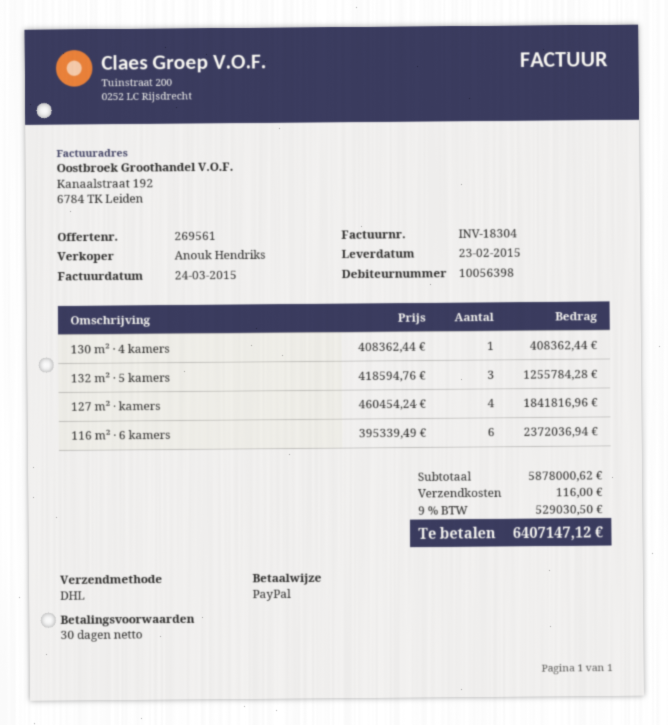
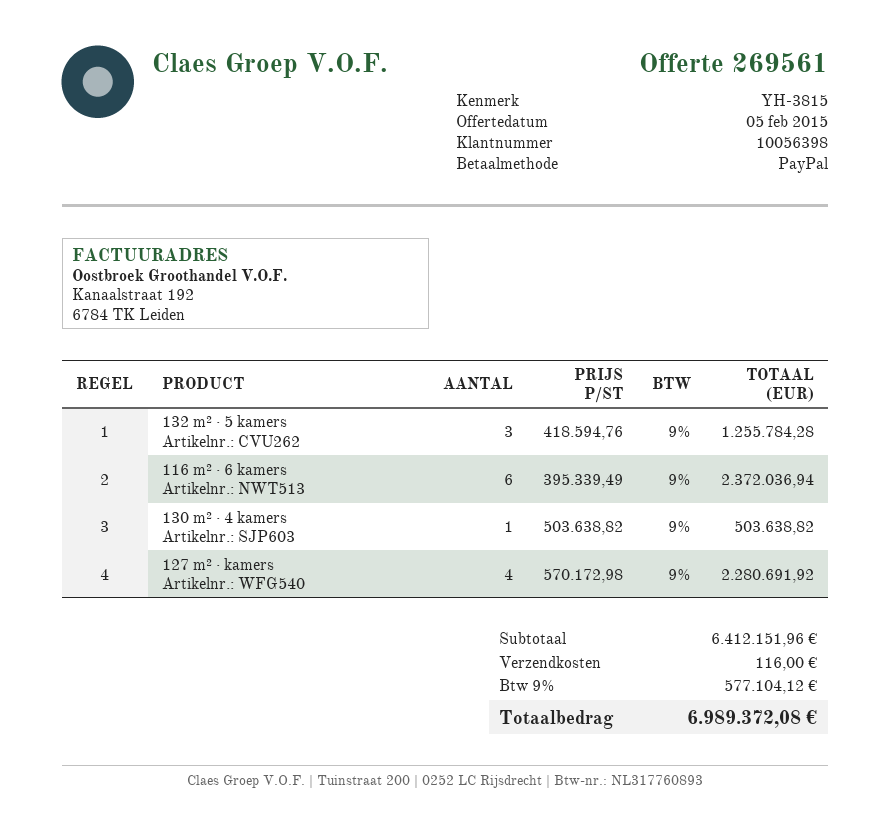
130 m² · 4 kamers: 1 x 408362.44 = 408362.44 -> 1 x 503638.82 = 503638.82
127 m² · kamers: 4 x 460454.24 = 1841816.96 -> 4 x 570172.98 = 2280691.92
subtotal: 5878000.62 -> 6412151.96
tax: 9% = 529030.50 -> 9% = 577104.12
total: 6407147.12 -> 6989372.08

